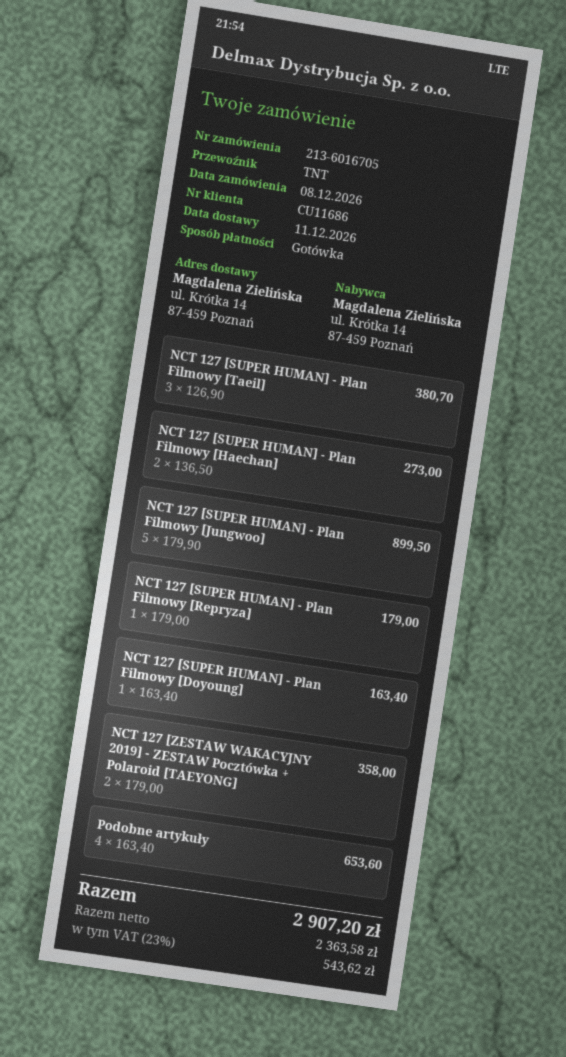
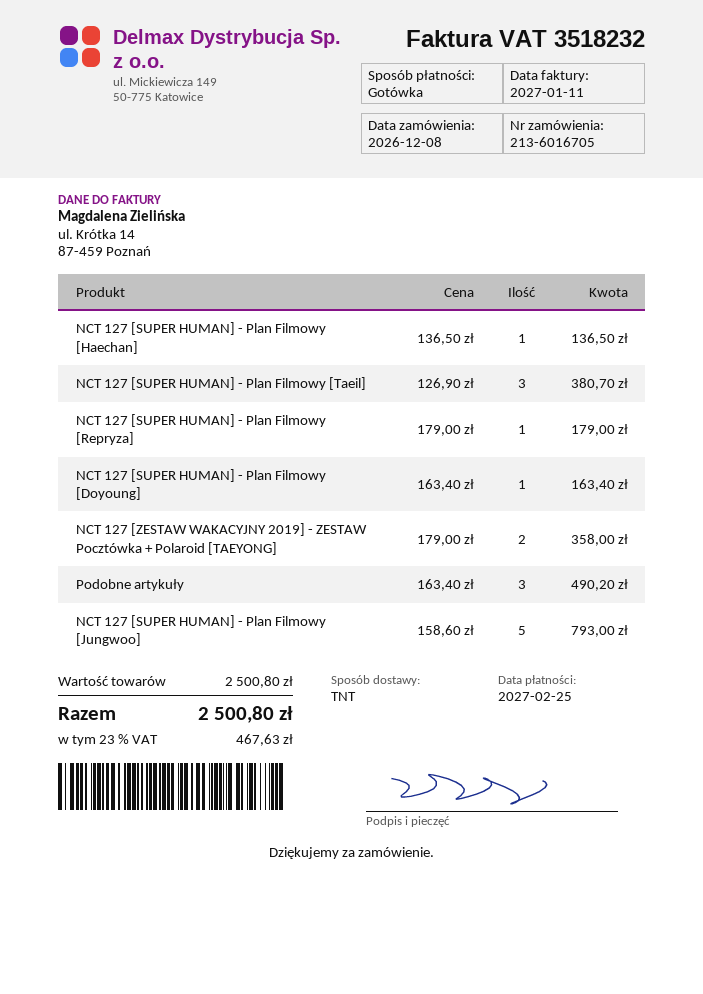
NCT 127 [SUPER HUMAN] - Plan Filmowy [Haechan]: 2 x 136.50 = 273.00 -> 1 x 136.50 = 136.50
NCT 127 [SUPER HUMAN] - Plan Filmowy [Jungwoo]: 5 x 179.90 = 899.50 -> 5 x 158.60 = 793.00
Podobne artykuły: 4 x 163.40 = 653.60 -> 3 x 163.40 = 490.20
tax: 23% = 543.62 -> 23% = 467.63
total: 2907.20 -> 2500.80

